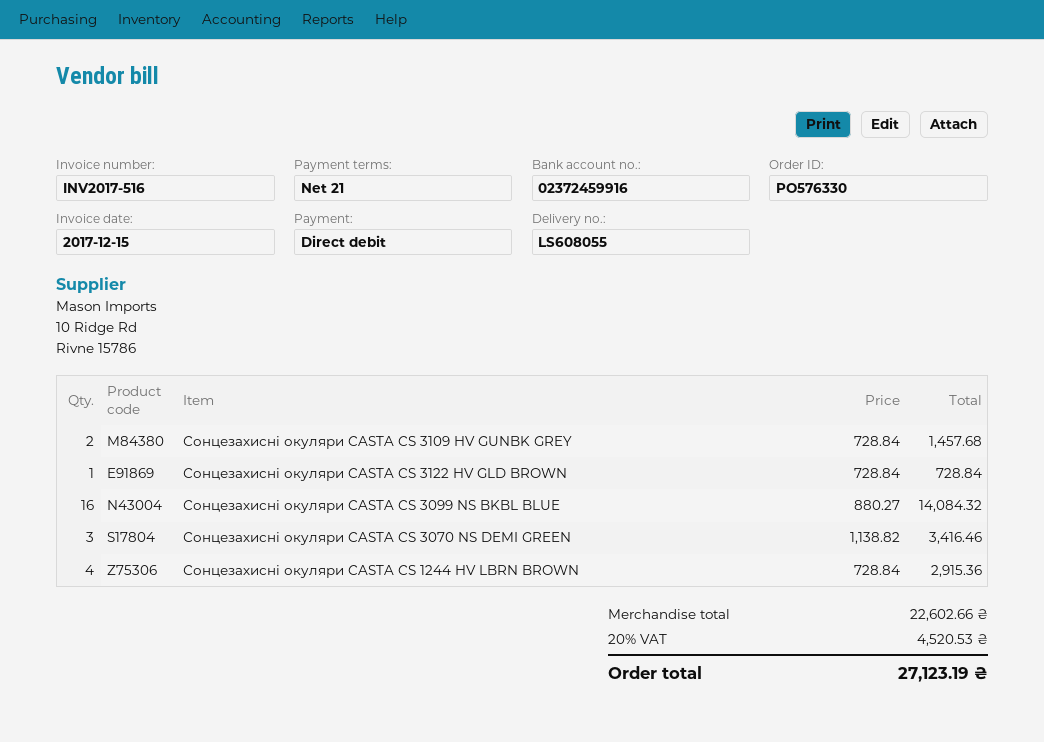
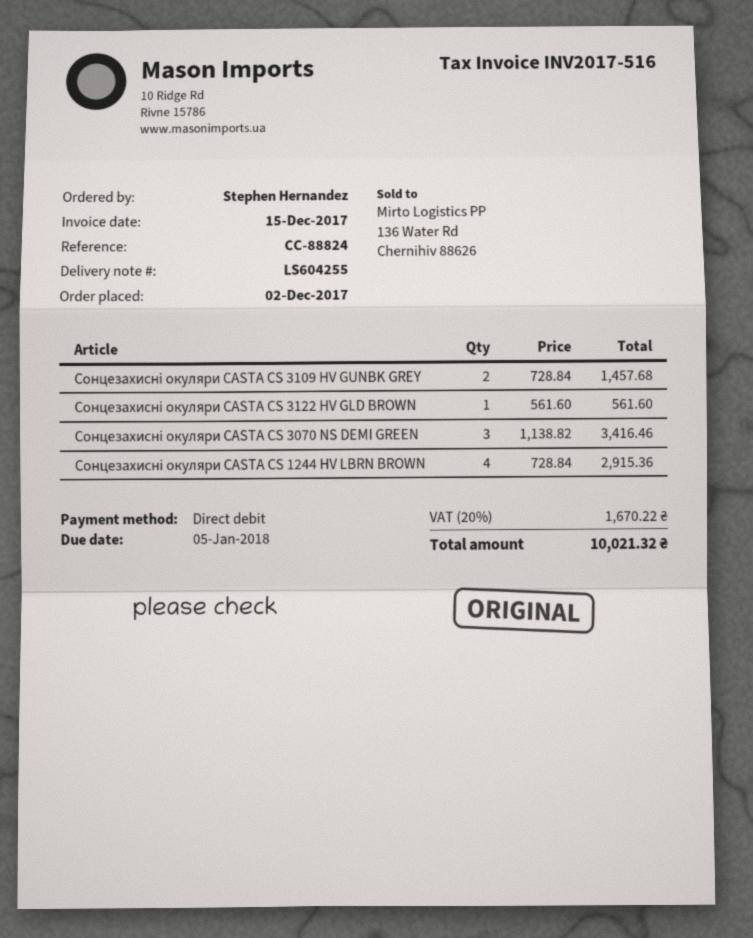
delivery note number: LS608055 -> LS604255
Сонцезахисні окуляри CASTA CS 3122 HV GLD BROWN: 1 x 728.84 = 728.84 -> 1 x 561.60 = 561.60
Сонцезахисні окуляри CASTA CS 3099 NS BKBL BLUE: 16 x 880.27 = 14084.32 -> none
tax: 20% = 4520.53 -> 20% = 1670.22
total: 27123.19 -> 10021.32

